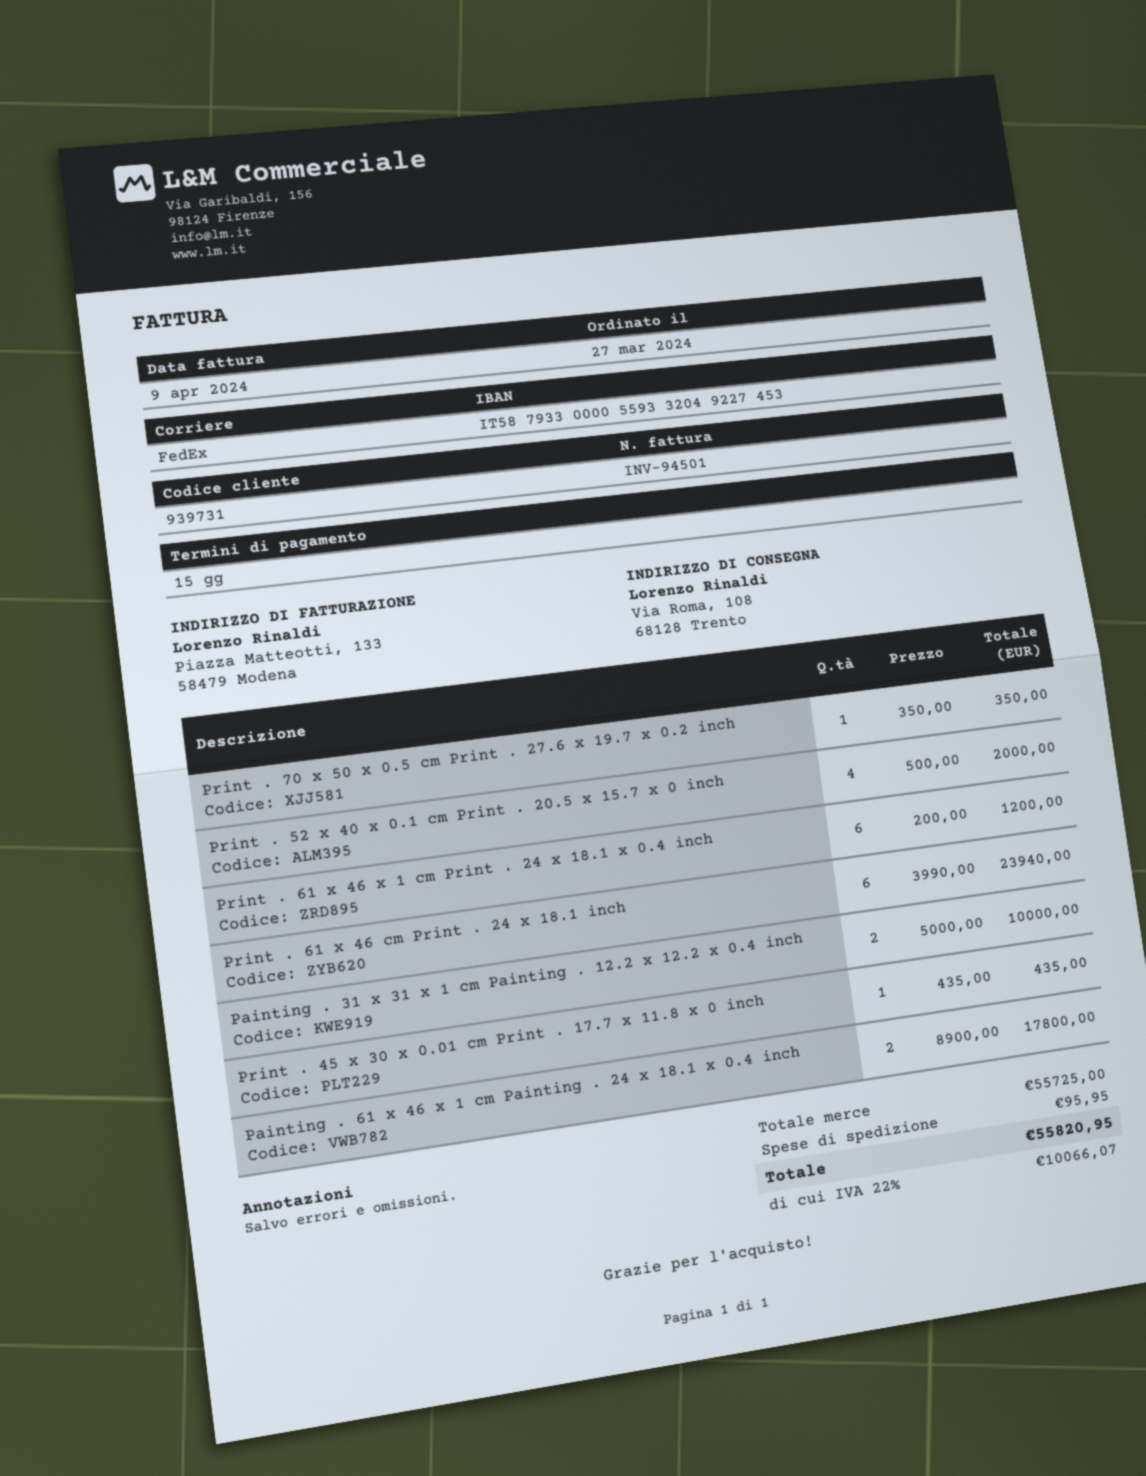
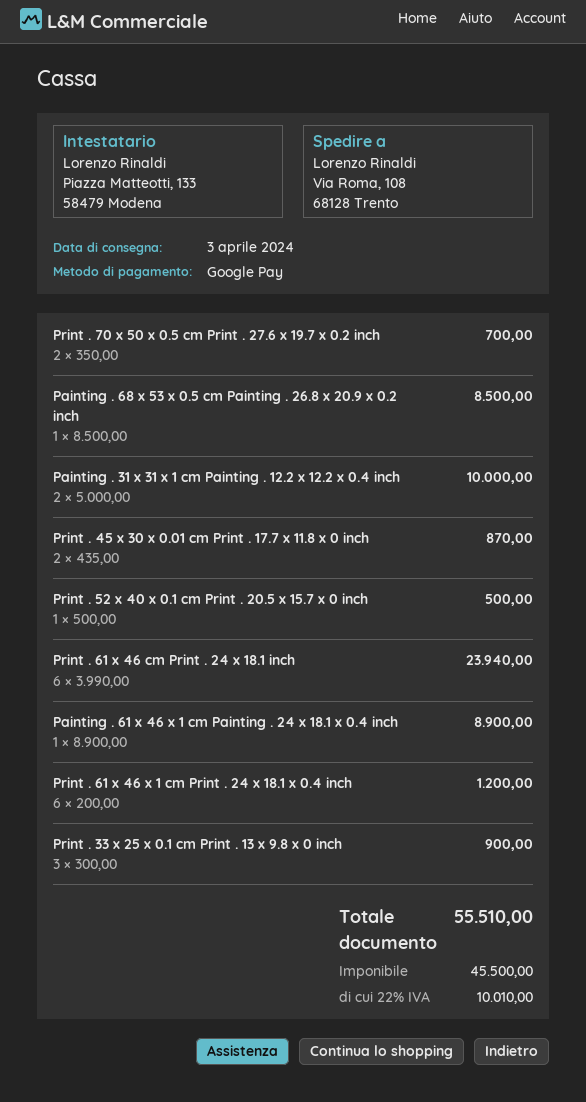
Print . 70 x 50 x 0.5 cm Print . 27.6 x 19.7 x 0.2 inch: 1 x 350.00 = 350.00 -> 2 x 350.00 = 700.00
Print . 52 x 40 x 0.1 cm Print . 20.5 x 15.7 x 0 inch: 4 x 500.00 = 2000.00 -> 1 x 500.00 = 500.00
Print . 45 x 30 x 0.01 cm Print . 17.7 x 11.8 x 0 inch: 1 x 435.00 = 435.00 -> 2 x 435.00 = 870.00
Painting . 61 x 46 x 1 cm Painting . 24 x 18.1 x 0.4 inch: 2 x 8900.00 = 17800.00 -> 1 x 8900.00 = 8900.00
Painting . 68 x 53 x 0.5 cm Painting . 26.8 x 20.9 x 0.2 inch: none -> 1 x 8500.00 = 8500.00
Print . 33 x 25 x 0.1 cm Print . 13 x 9.8 x 0 inch: none -> 3 x 300.00 = 900.00
shipping: 95.95 -> none
tax: 22% = 10066.07 -> 22% = 10010.00
total: 55820.95 -> 55510.00

